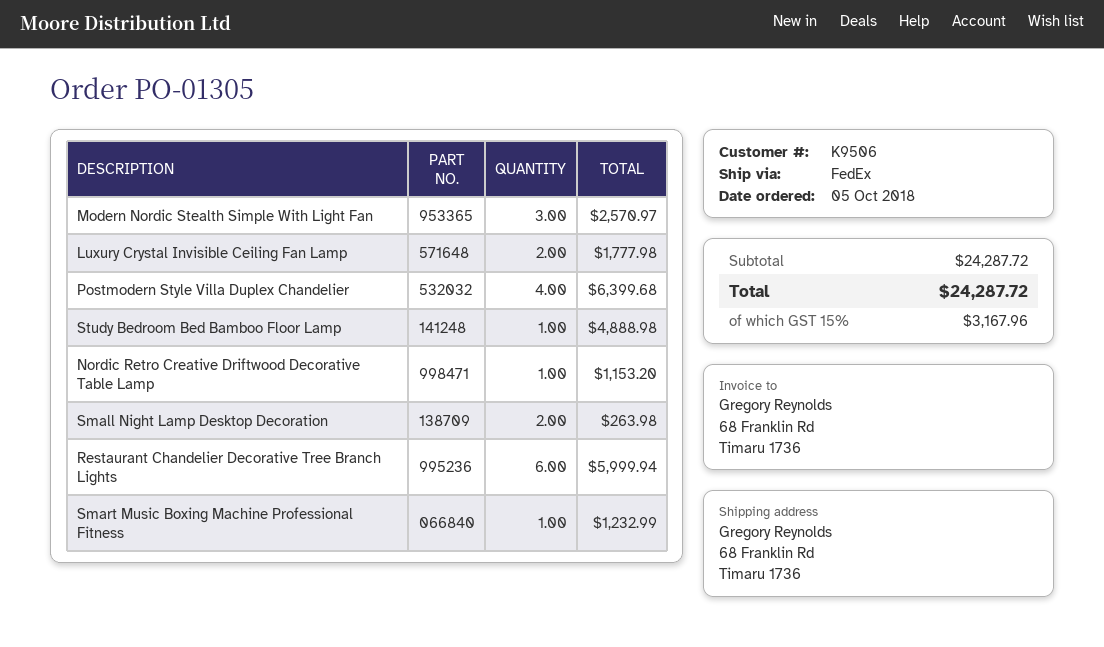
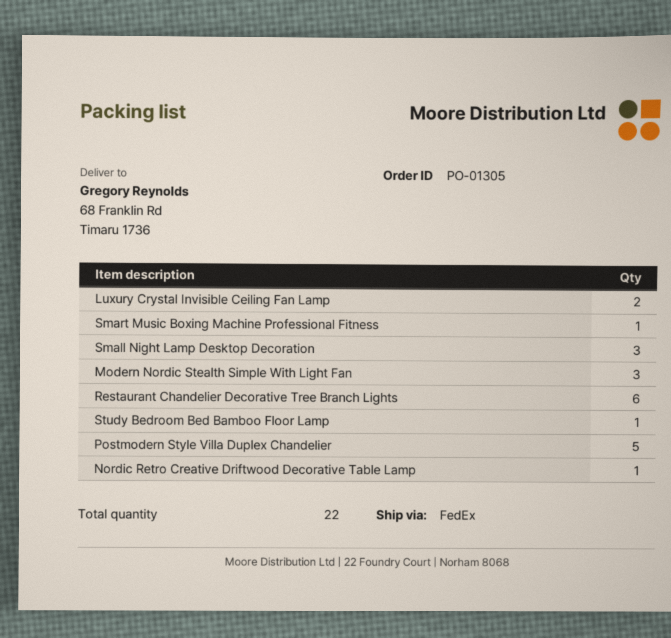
Postmodern Style Villa Duplex Chandelier: 4 -> 5
Small Night Lamp Desktop Decoration: 2 -> 3

